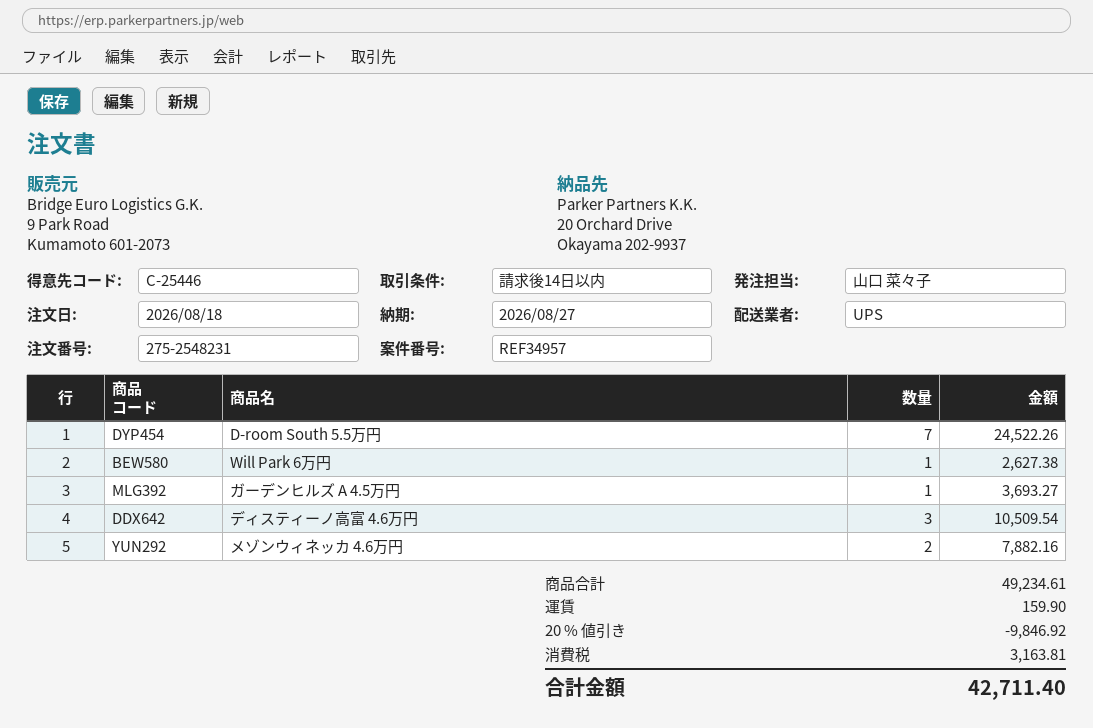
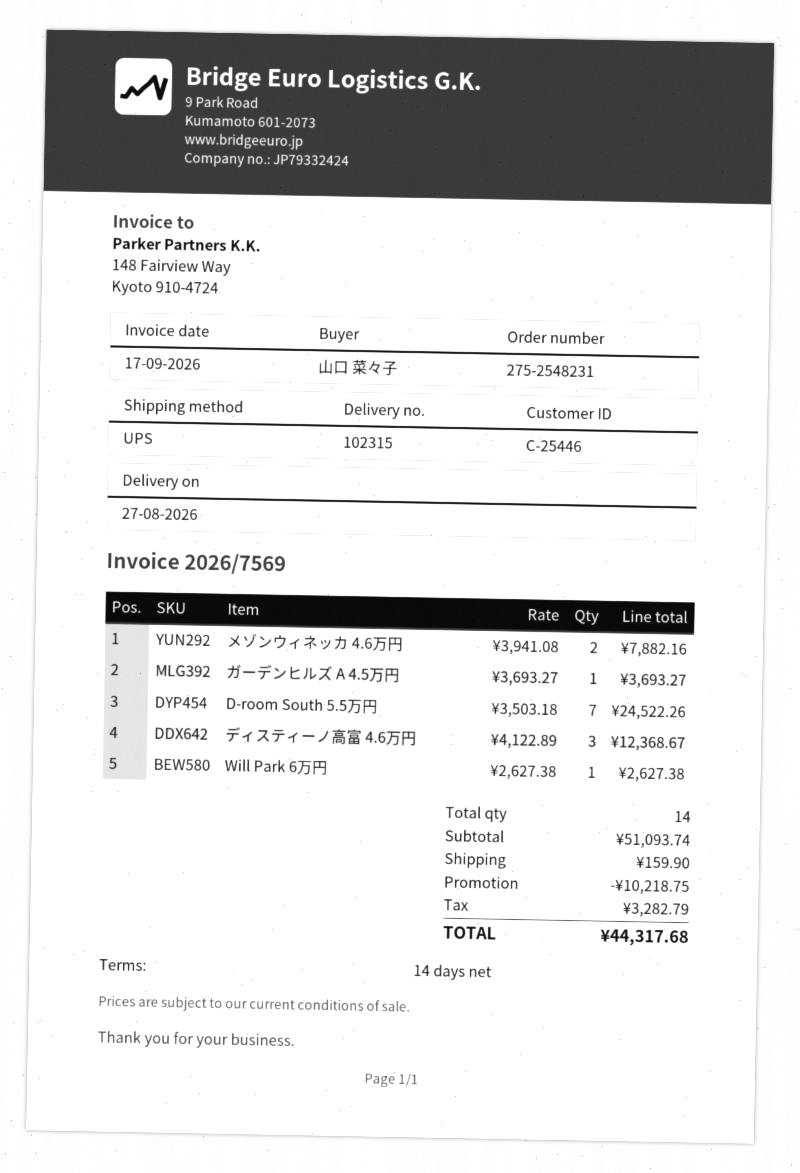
ディスティーノ高富 4.6万円: 3 for 10509.54 -> 3 for 12368.67
subtotal: 49234.61 -> 51093.74
discount: 9846.92 -> 10218.75
tax: 3163.81 -> 3282.79
total: 42711.40 -> 44317.68

